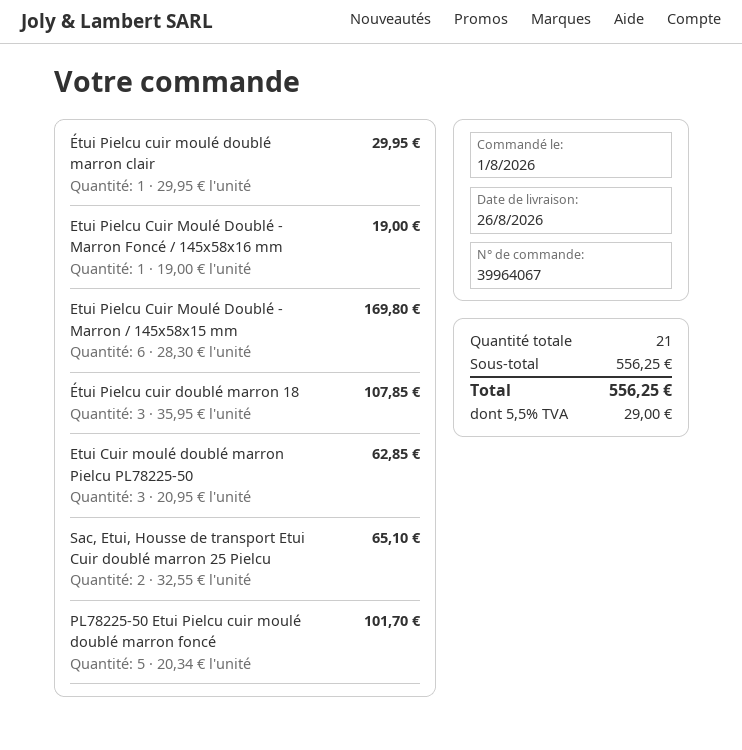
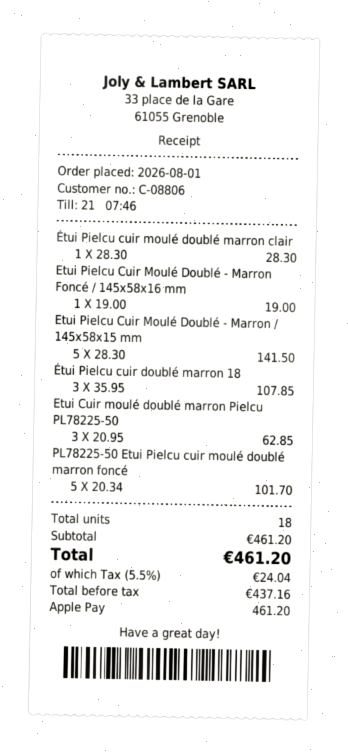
Étui Pielcu cuir moulé doublé marron clair: 1 x 29.95 = 29.95 -> 1 x 28.30 = 28.30
Etui Pielcu Cuir Moulé Doublé - Marron / 145x58x15 mm: 6 x 28.30 = 169.80 -> 5 x 28.30 = 141.50
Sac, Etui, Housse de transport Etui Cuir doublé marron 25 Pielcu: 2 x 32.55 = 65.10 -> none
total quantity: 21 -> 18
subtotal: 556.25 -> 461.20
tax: 5.5% = 29.00 -> 5.5% = 24.04
total: 556.25 -> 461.20

